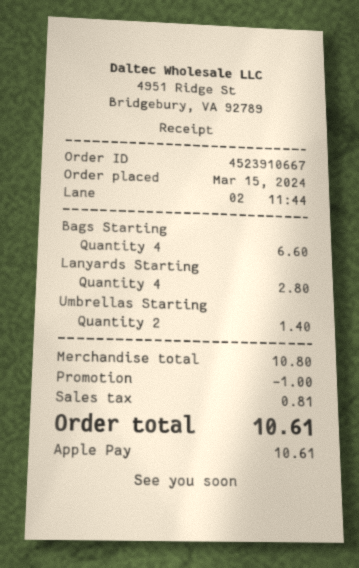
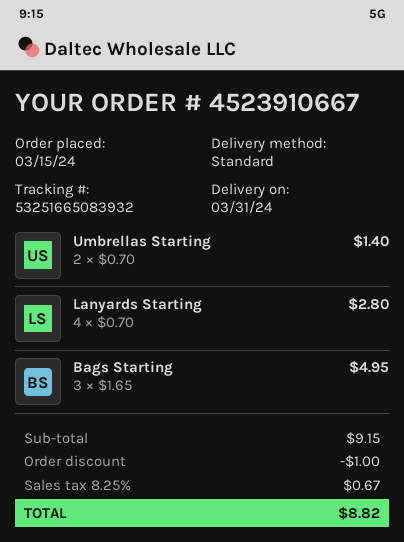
Bags Starting: 4 for 6.60 -> 3 for 4.95
subtotal: 10.80 -> 9.15
tax: 0.81 -> 0.67
total: 10.61 -> 8.82

